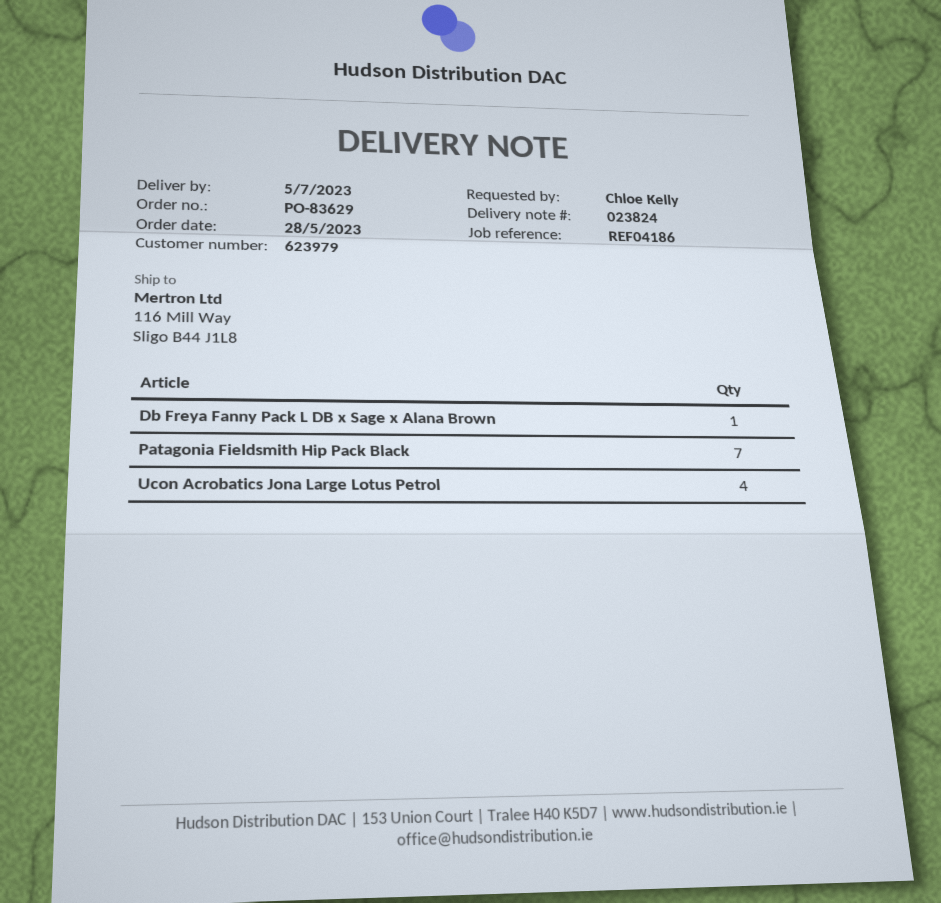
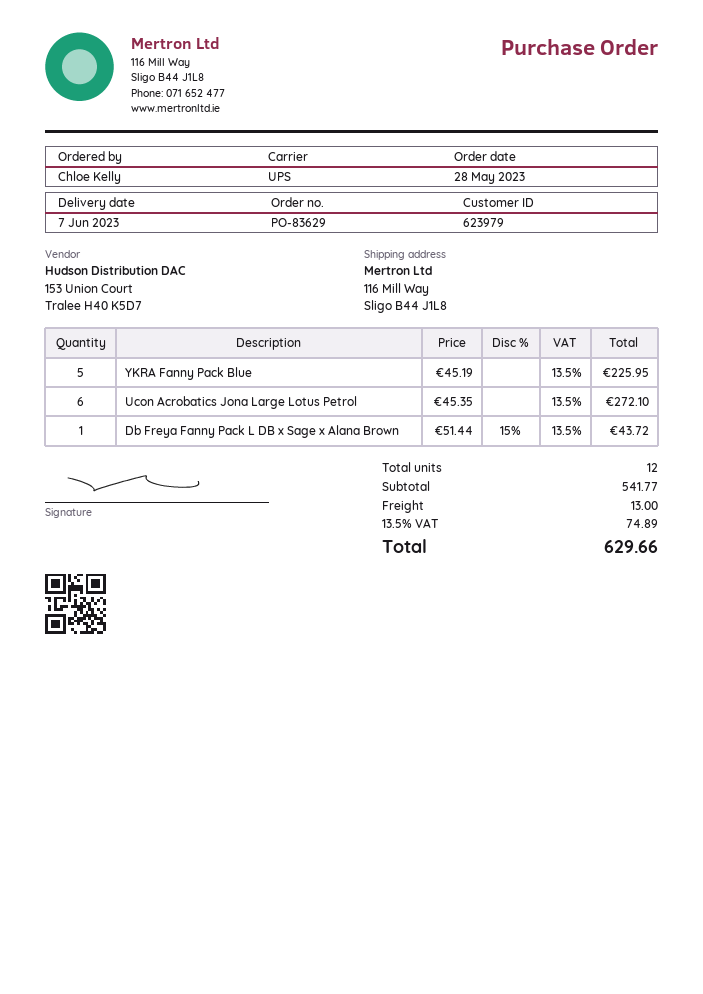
delivery date: 2023-07-05 -> 2023-06-07
Patagonia Fieldsmith Hip Pack Black: 7 -> none
Ucon Acrobatics Jona Large Lotus Petrol: 4 -> 6
YKRA Fanny Pack Blue: none -> 5

